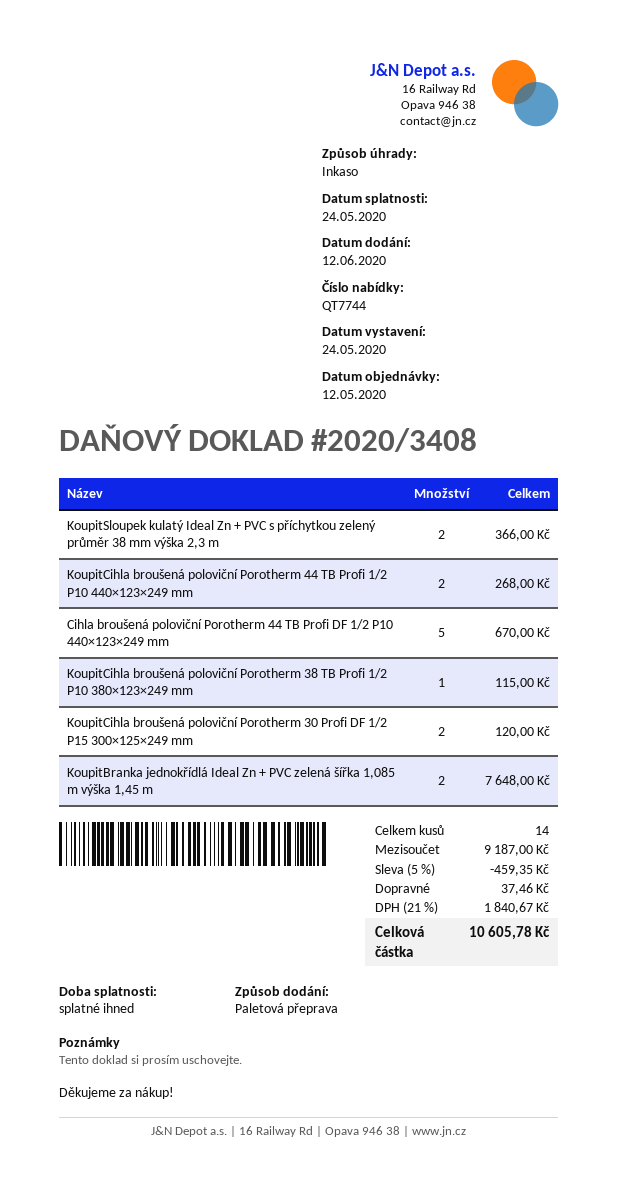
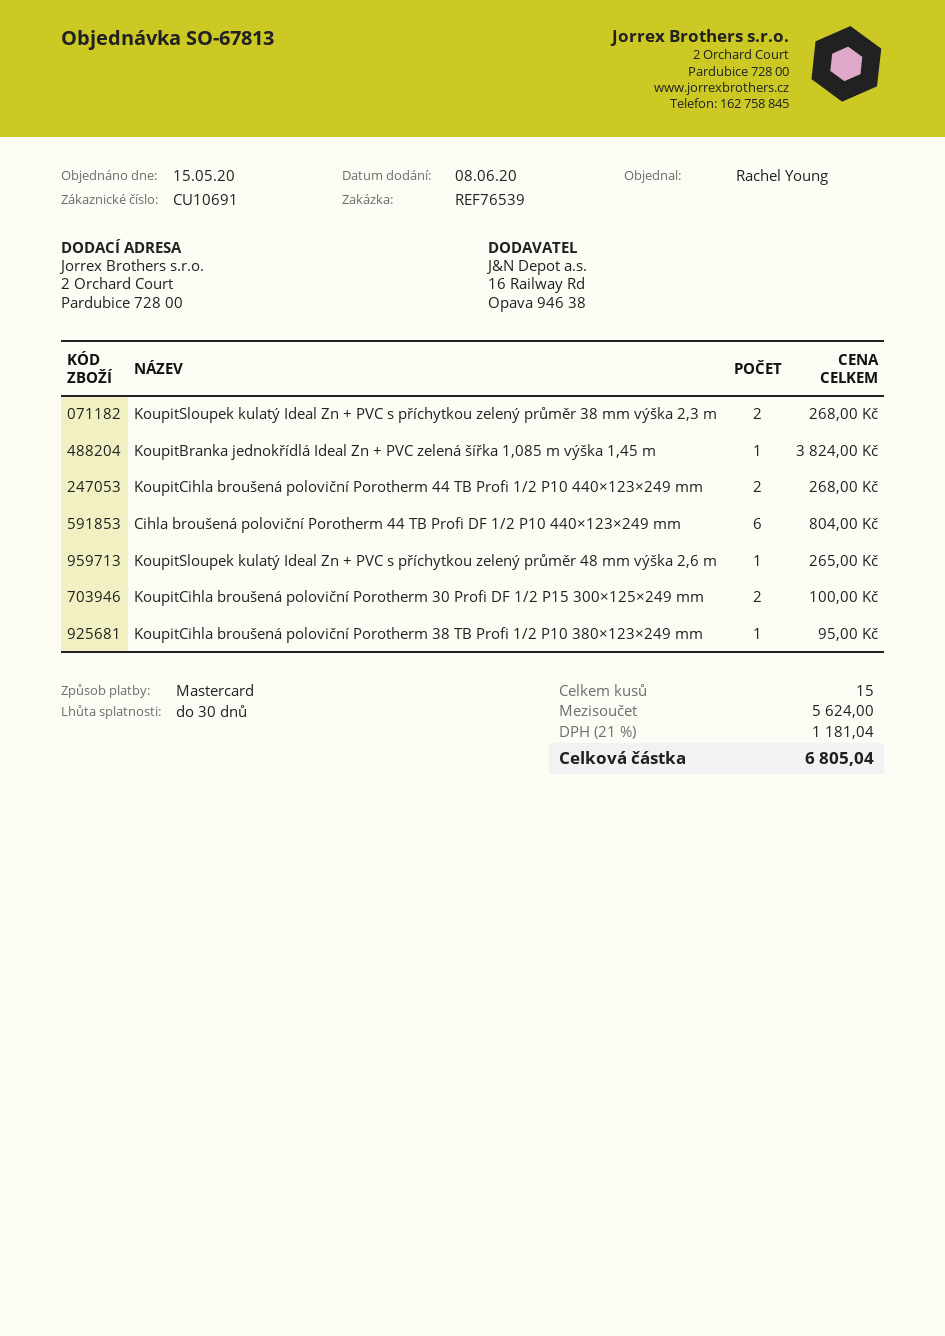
order date: 2020-05-12 -> 2020-05-15
delivery date: 2020-06-12 -> 2020-06-08
payment terms: on receipt -> 30 days
payment method: direct debit -> Mastercard
KoupitSloupek kulatý Ideal Zn + PVC s příchytkou zelený průměr 38 mm výška 2,3 m: 2 for 366.00 -> 2 for 268.00
Cihla broušená poloviční Porotherm 44 TB Profi DF 1/2 P10 440×123×249 mm: 5 for 670.00 -> 6 for 804.00
KoupitCihla broušená poloviční Porotherm 38 TB Profi 1/2 P10 380×123×249 mm: 1 for 115.00 -> 1 for 95.00
KoupitCihla broušená poloviční Porotherm 30 Profi DF 1/2 P15 300×125×249 mm: 2 for 120.00 -> 2 for 100.00
KoupitBranka jednokřídlá Ideal Zn + PVC zelená šířka 1,085 m výška 1,45 m: 2 for 7648.00 -> 1 for 3824.00
KoupitSloupek kulatý Ideal Zn + PVC s příchytkou zelený průměr 48 mm výška 2,6 m: none -> 1 for 265.00
total quantity: 14 -> 15
subtotal: 9187.00 -> 5624.00
discount: 5% = 459.35 -> none
shipping: 37.46 -> none
tax: 21% = 1840.67 -> 21% = 1181.04
total: 10605.78 -> 6805.04

